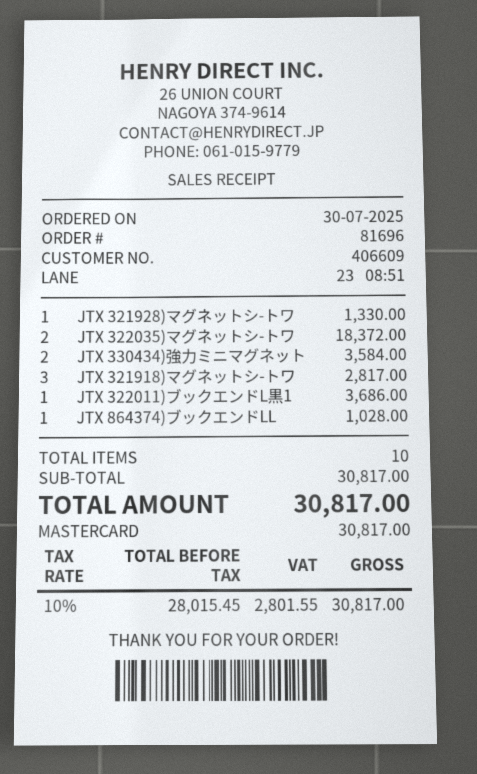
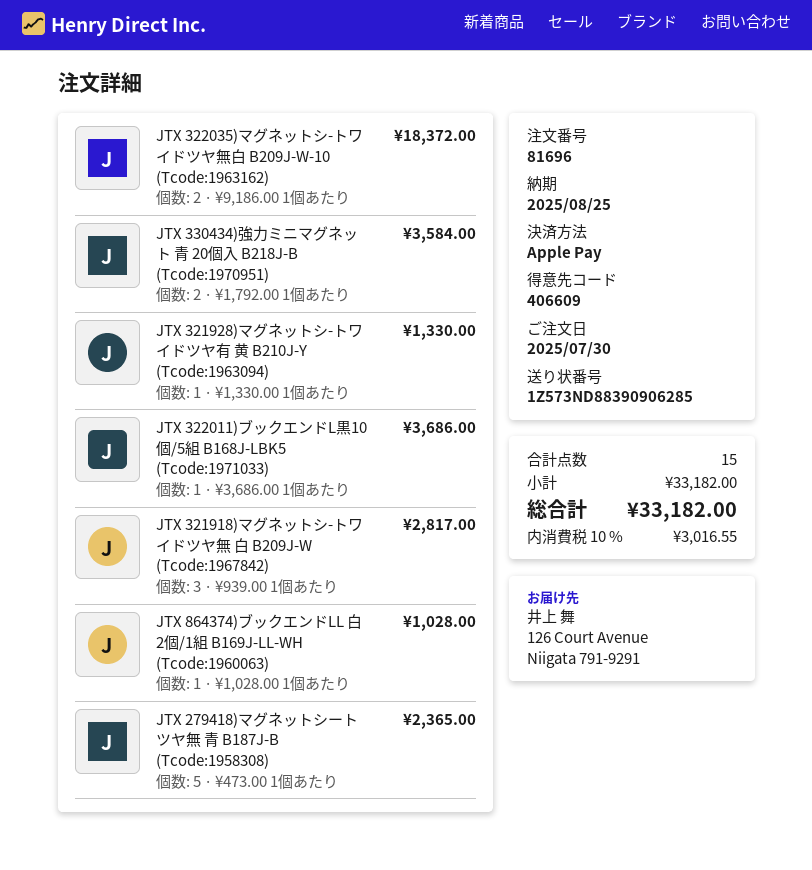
payment method: Mastercard -> Apple Pay
JTX 279418)マグネットシートツヤ無 青 B187J-B (Tcode:1958308): none -> 5 for 2365.00
total quantity: 10 -> 15
subtotal: 30817.00 -> 33182.00
tax: 10% = 2801.55 -> 10% = 3016.55
total: 30817.00 -> 33182.00

